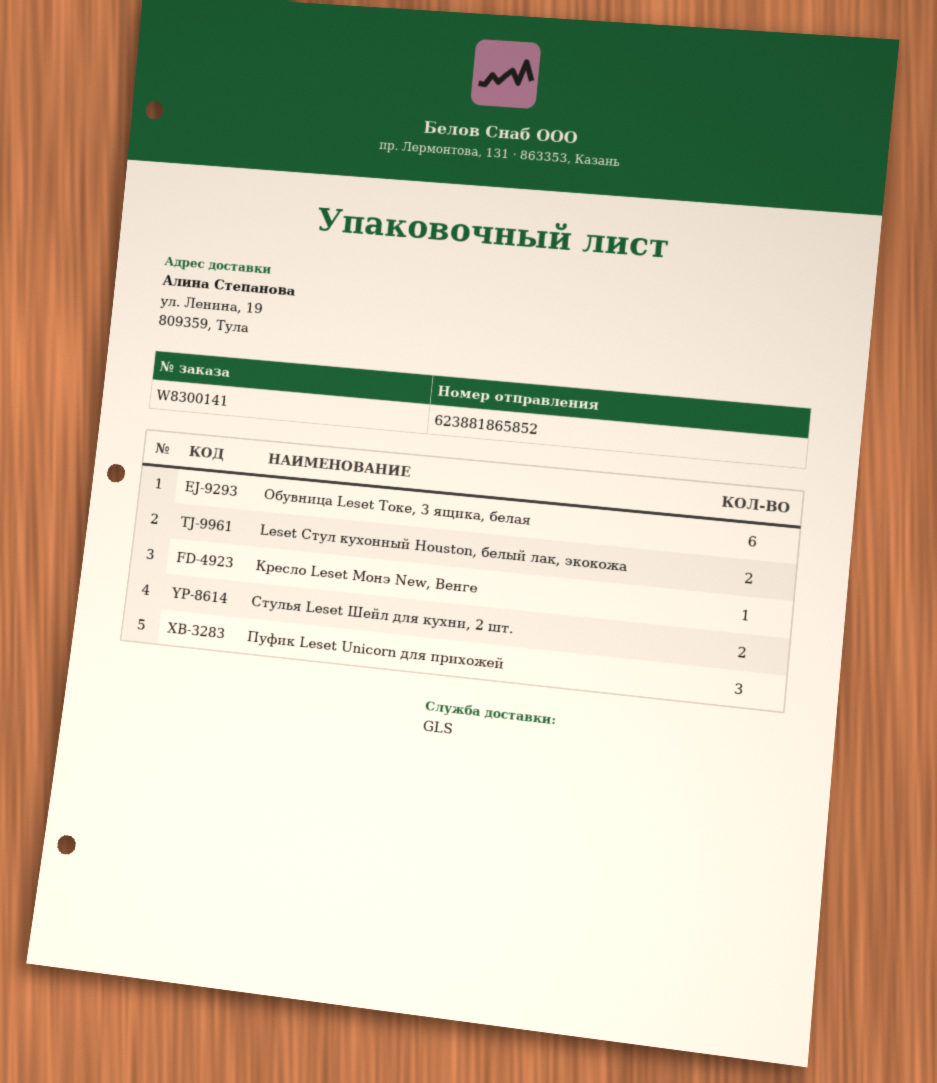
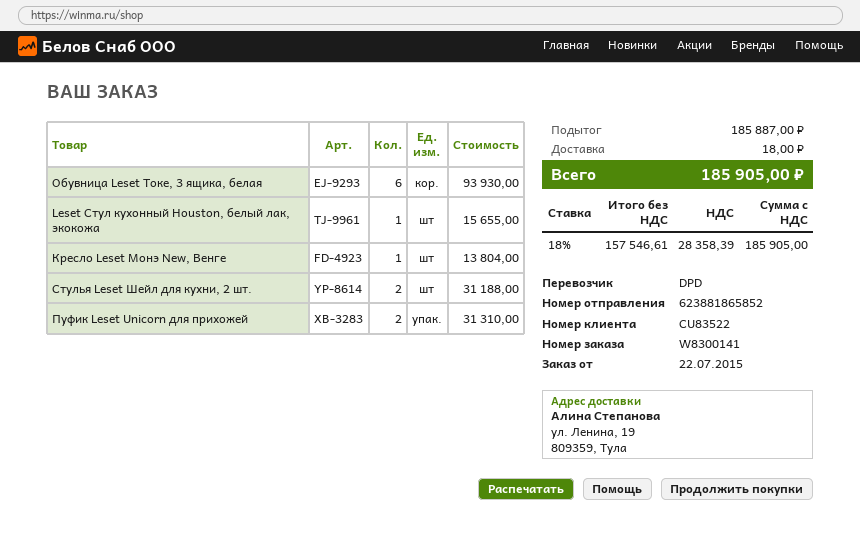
shipping method: GLS -> DPD
Leset Стул кухонный Houston, белый лак, экокожа: 2 -> 1
Пуфик Leset Unicorn для прихожей: 3 -> 2

